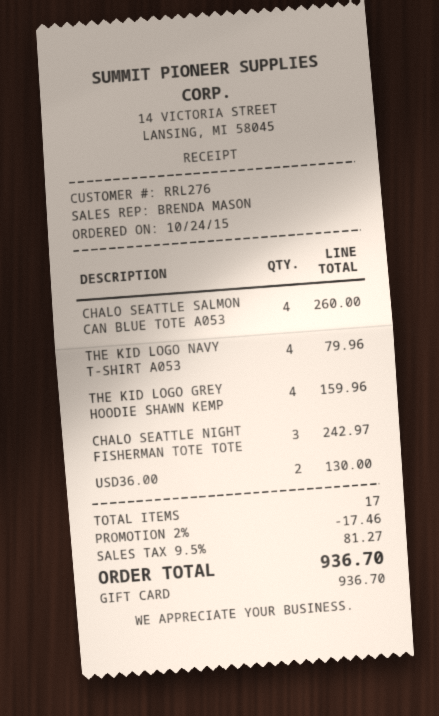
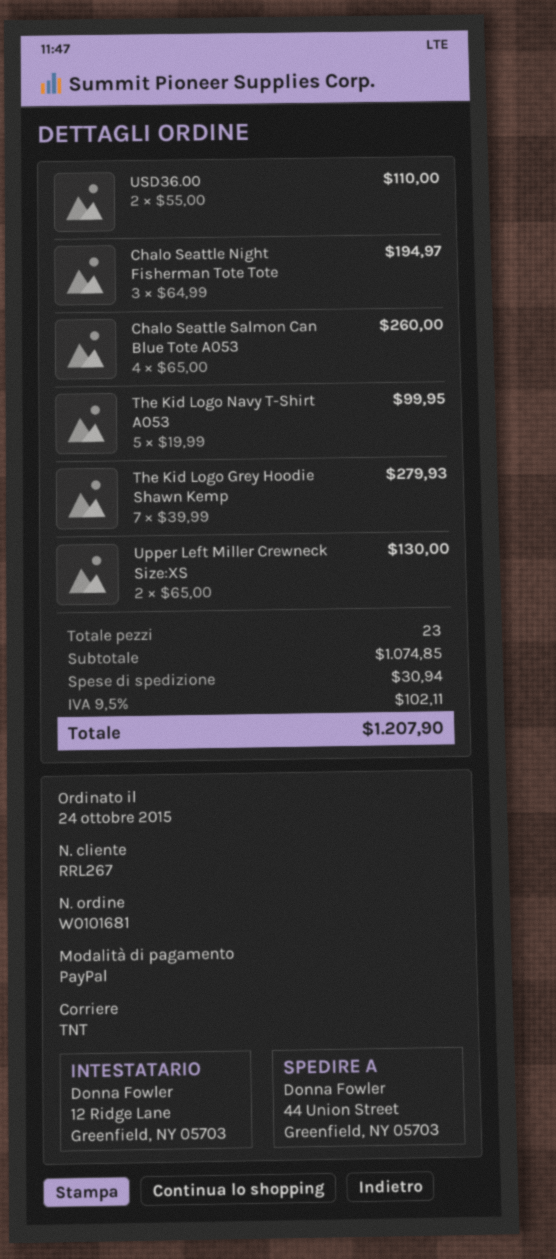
customer number: RRL276 -> RRL267
payment method: gift card -> PayPal
THE KID LOGO NAVY T-SHIRT A053: 4 for 79.96 -> 5 for 99.95
THE KID LOGO GREY HOODIE SHAWN KEMP: 4 for 159.96 -> 7 for 279.93
CHALO SEATTLE NIGHT FISHERMAN TOTE TOTE: 3 for 242.97 -> 3 for 194.97
USD36.00: 2 for 130.00 -> 2 for 110.00
Upper Left Miller Crewneck Size:XS: none -> 2 for 130.00
total quantity: 17 -> 23
discount: 2% = 17.46 -> none
shipping: none -> 30.94
tax: 9.5% = 81.27 -> 9.5% = 102.11
total: 936.70 -> 1207.90

